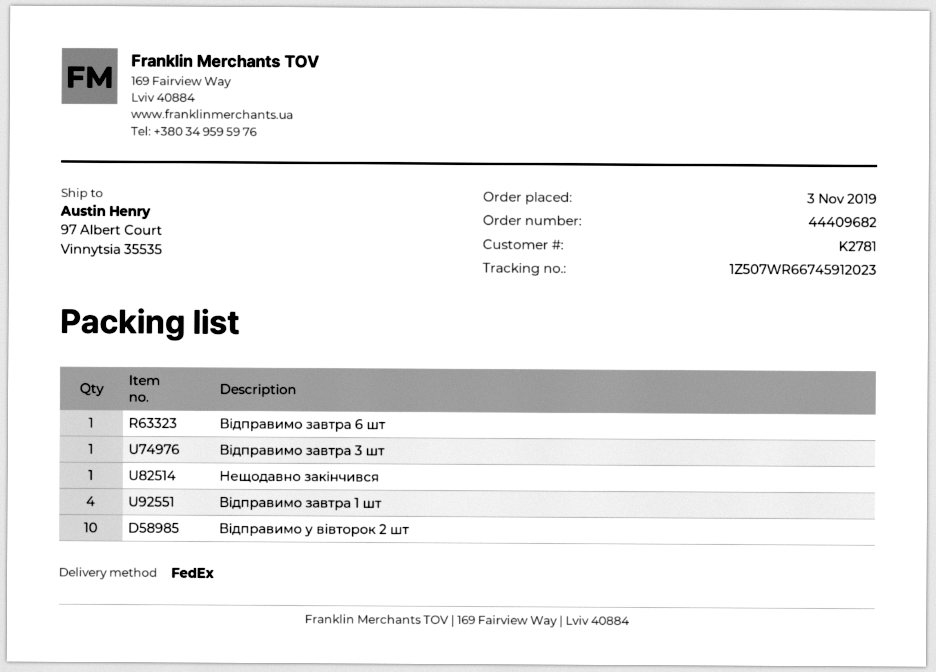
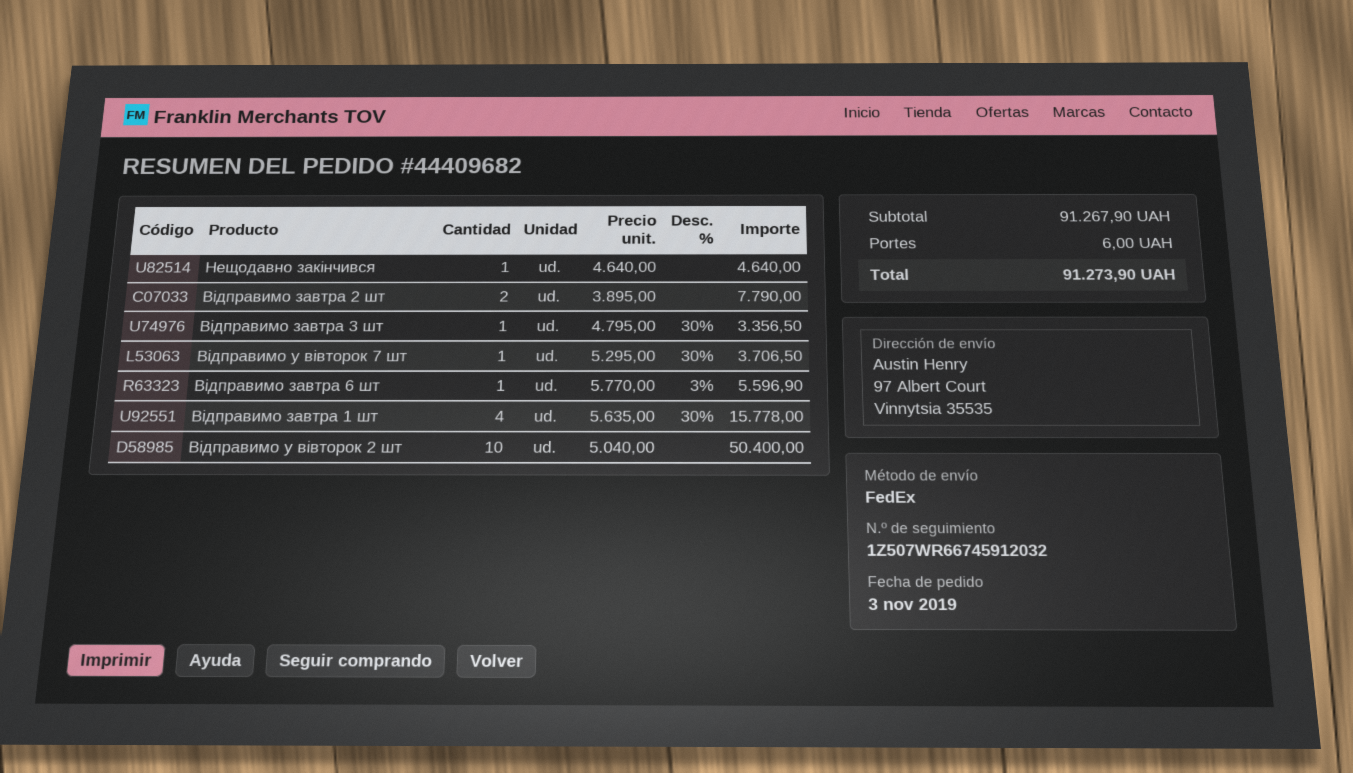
tracking number: 1Z507WR66745912023 -> 1Z507WR66745912032
Відправимо завтра 2 шт: none -> 2
Відправимо у вівторок 7 шт: none -> 1

